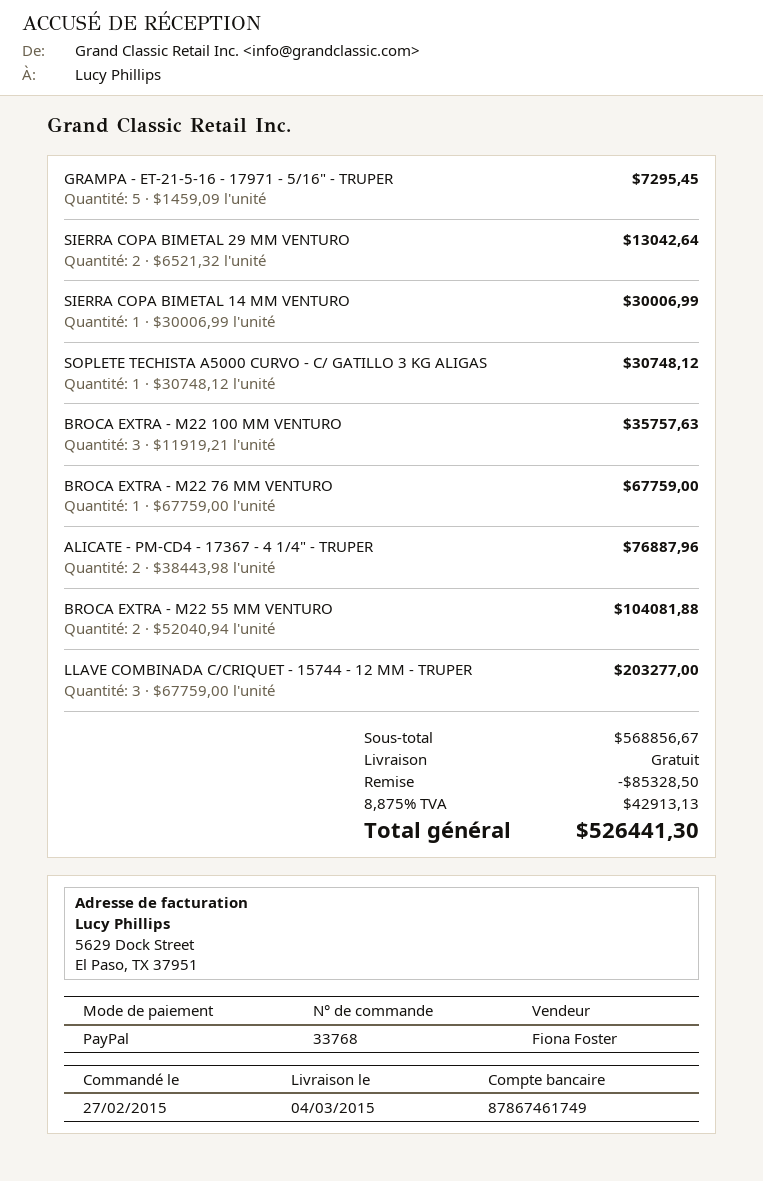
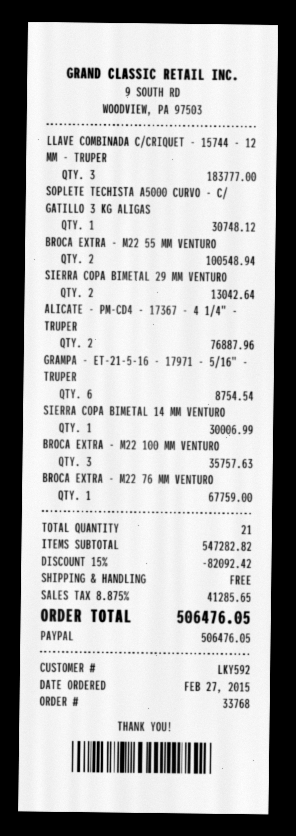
GRAMPA - ET-21-5-16 - 17971 - 5/16" - TRUPER: 5 for 7295.45 -> 6 for 8754.54
BROCA EXTRA - M22 55 MM VENTURO: 2 for 104081.88 -> 2 for 100548.94
LLAVE COMBINADA C/CRIQUET - 15744 - 12 MM - TRUPER: 3 for 203277.00 -> 3 for 183777.00
subtotal: 568856.67 -> 547282.82
discount: 85328.50 -> 82092.42
tax: 8.875% = 42913.13 -> 8.875% = 41285.65
total: 526441.30 -> 506476.05

